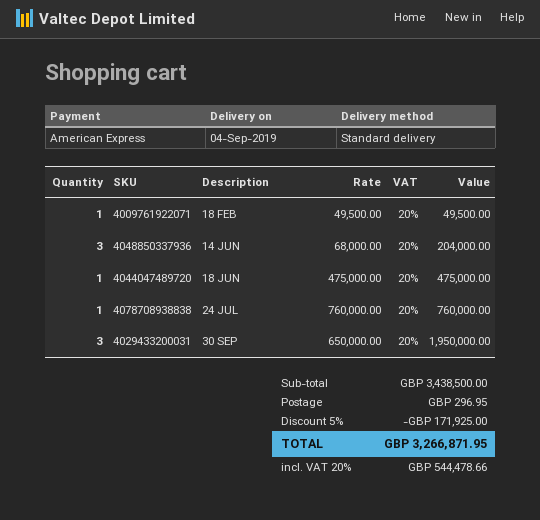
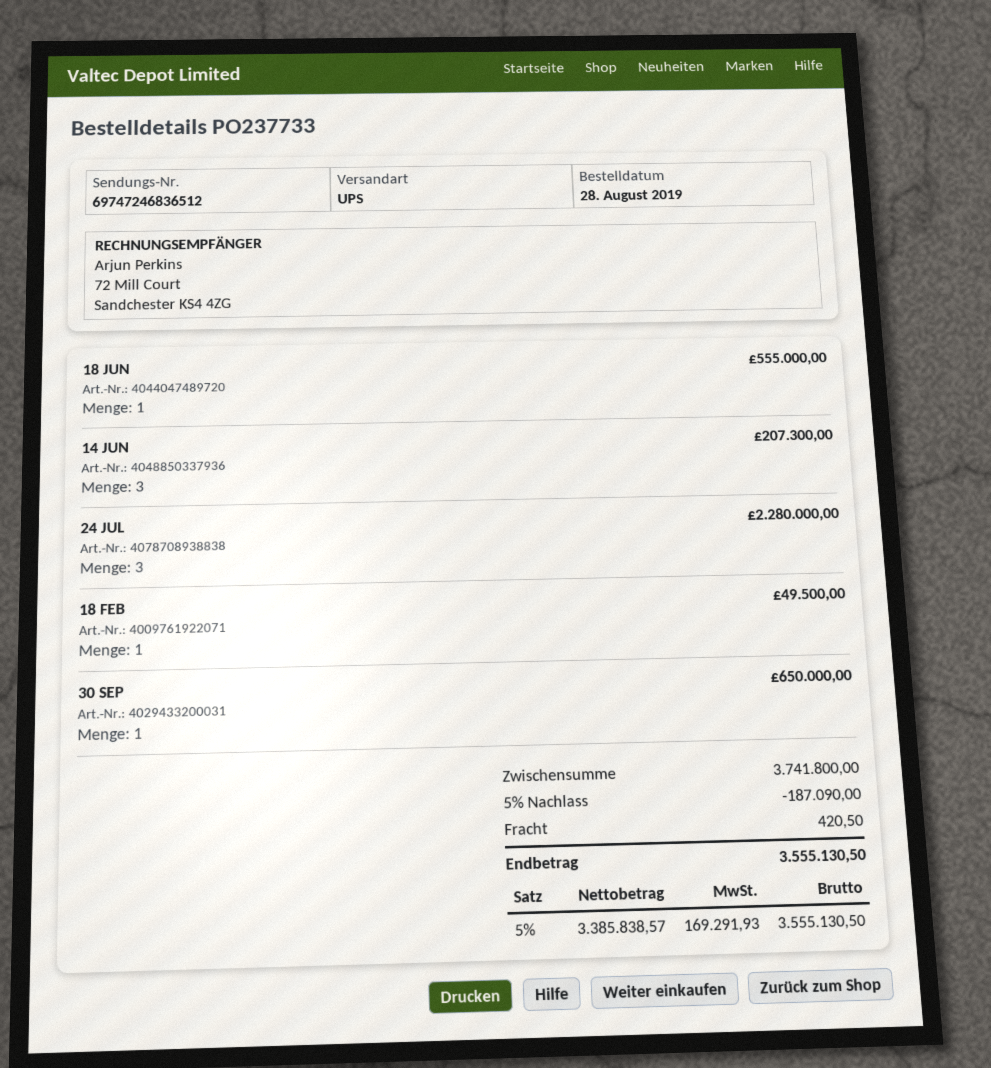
shipping method: standard -> UPS
14 JUN: 3 for 204000.00 -> 3 for 207300.00
18 JUN: 1 for 475000.00 -> 1 for 555000.00
24 JUL: 1 for 760000.00 -> 3 for 2280000.00
30 SEP: 3 for 1950000.00 -> 1 for 650000.00
subtotal: 3438500.00 -> 3741800.00
discount: 5% = 171925.00 -> 5% = 187090.00
shipping: 296.95 -> 420.50
tax: 20% = 544478.66 -> 5% = 169291.93
total: 3266871.95 -> 3555130.50

